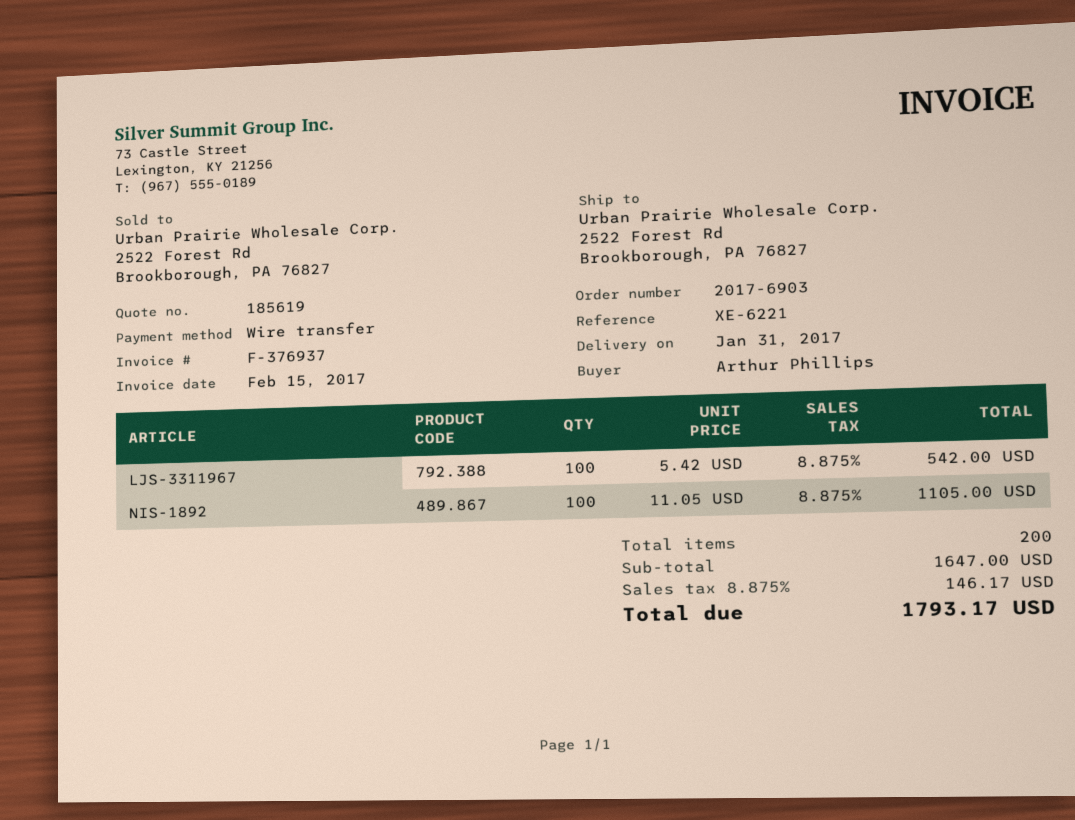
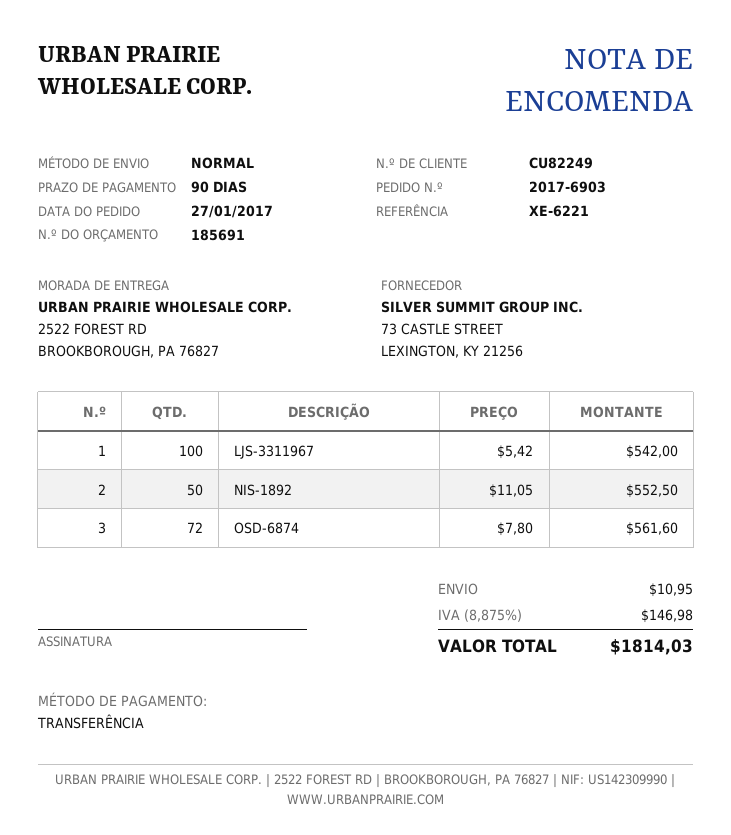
quote number: 185619 -> 185691
NIS-1892: 100 x 11.05 = 1105.00 -> 50 x 11.05 = 552.50
OSD-6874: none -> 72 x 7.80 = 561.60
shipping: none -> 10.95
tax: 8.875% = 146.17 -> 8.875% = 146.98
total: 1793.17 -> 1814.03

